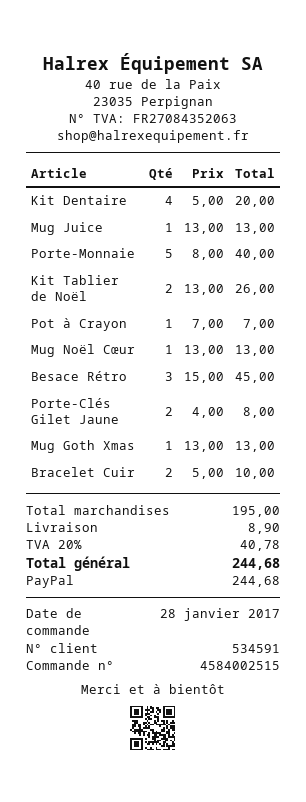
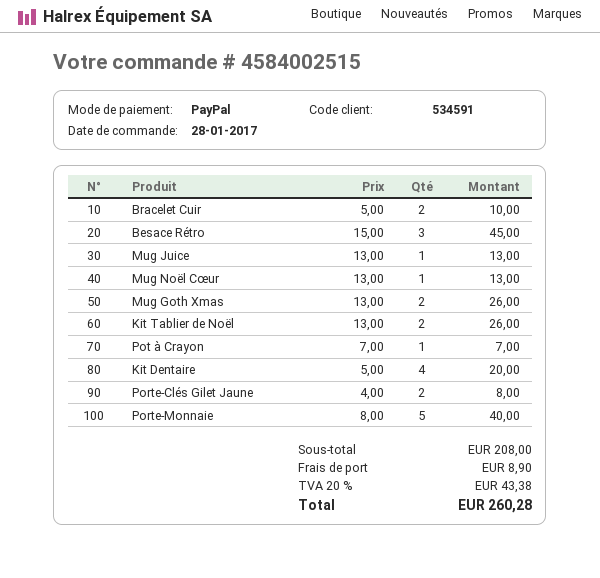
Mug Goth Xmas: 1 x 13.00 = 13.00 -> 2 x 13.00 = 26.00
subtotal: 195.00 -> 208.00
tax: 20% = 40.78 -> 20% = 43.38
total: 244.68 -> 260.28

